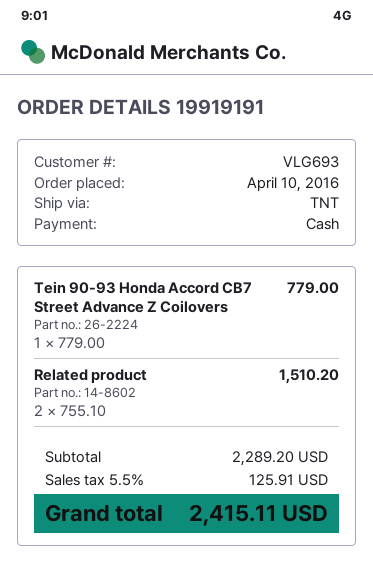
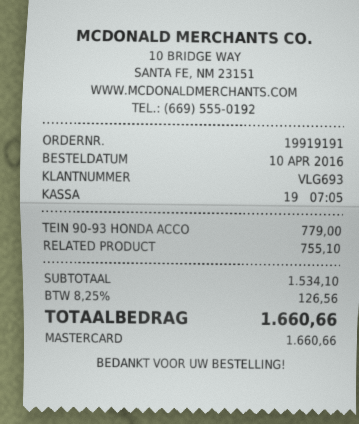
payment method: cash -> Mastercard
Related product: 2 for 1510.20 -> 1 for 755.10
subtotal: 2289.20 -> 1534.10
tax: 5.5% = 125.91 -> 8.25% = 126.56
total: 2415.11 -> 1660.66

